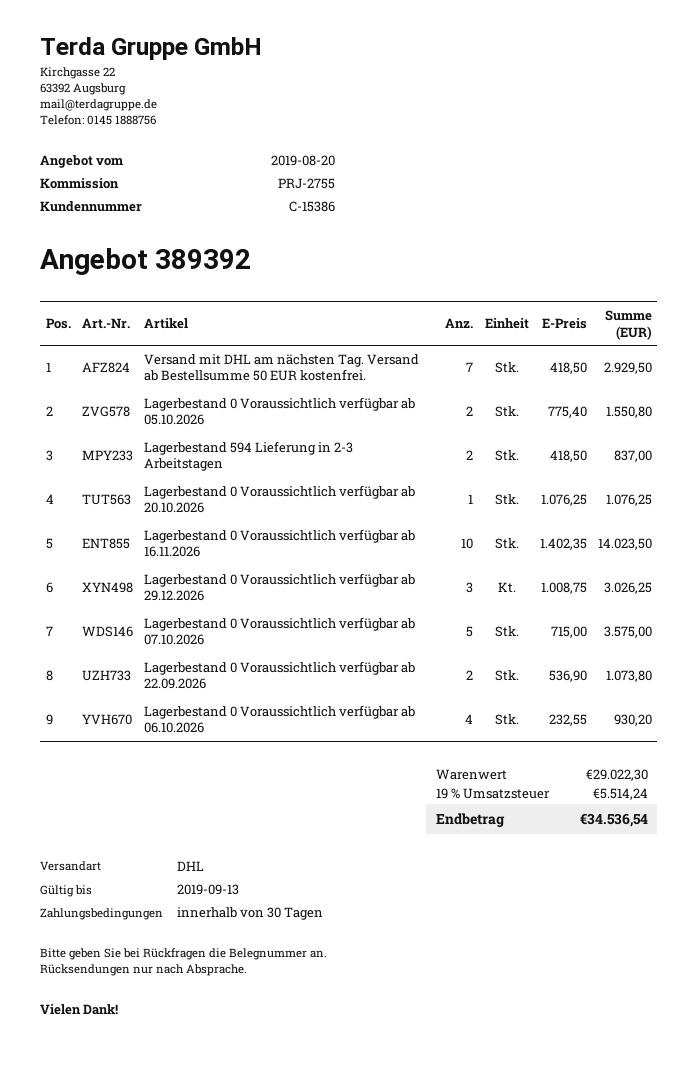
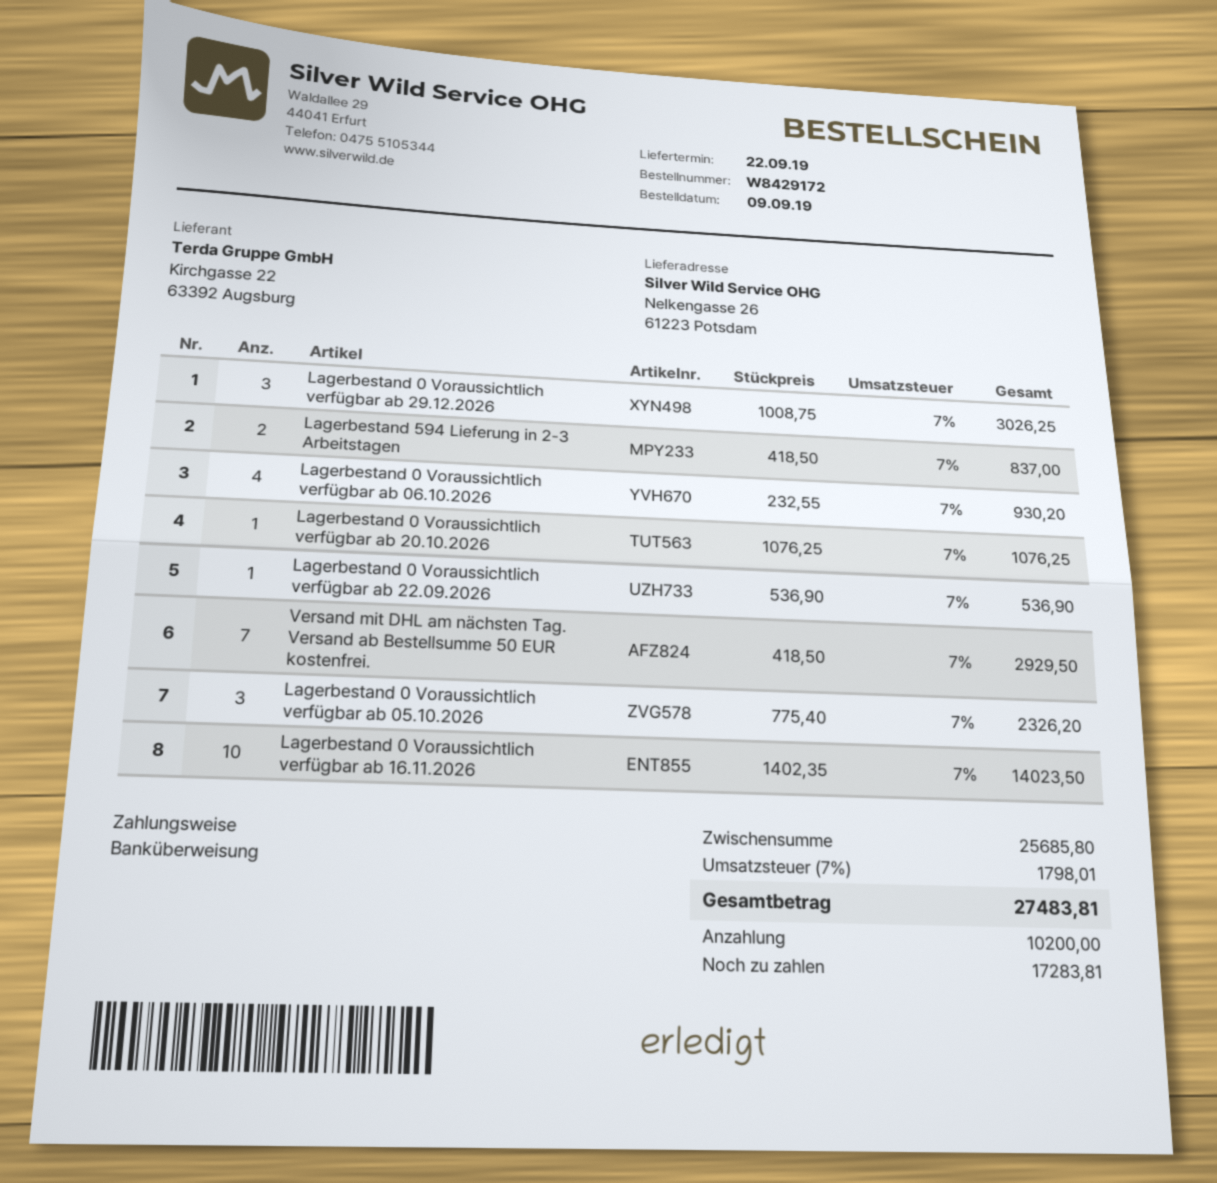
Lagerbestand 0 Voraussichtlich verfügbar ab 05.10.2026: 2 x 775.40 = 1550.80 -> 3 x 775.40 = 2326.20
Lagerbestand 0 Voraussichtlich verfügbar ab 07.10.2026: 5 x 715.00 = 3575.00 -> none
Lagerbestand 0 Voraussichtlich verfügbar ab 22.09.2026: 2 x 536.90 = 1073.80 -> 1 x 536.90 = 536.90
subtotal: 29022.30 -> 25685.80
tax: 19% = 5514.24 -> 7% = 1798.01
total: 34536.54 -> 27483.81

